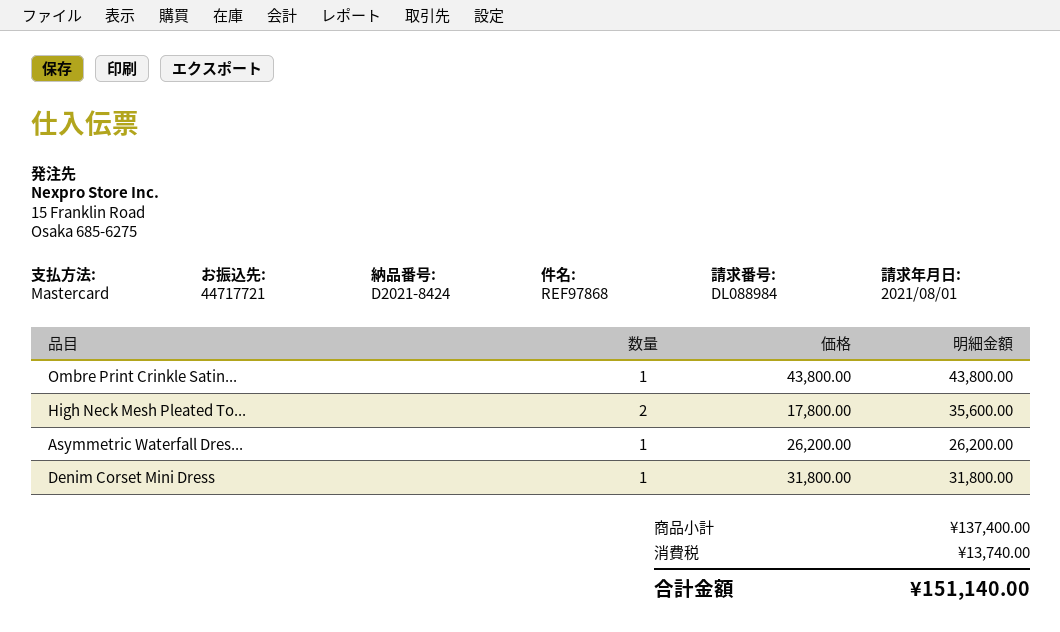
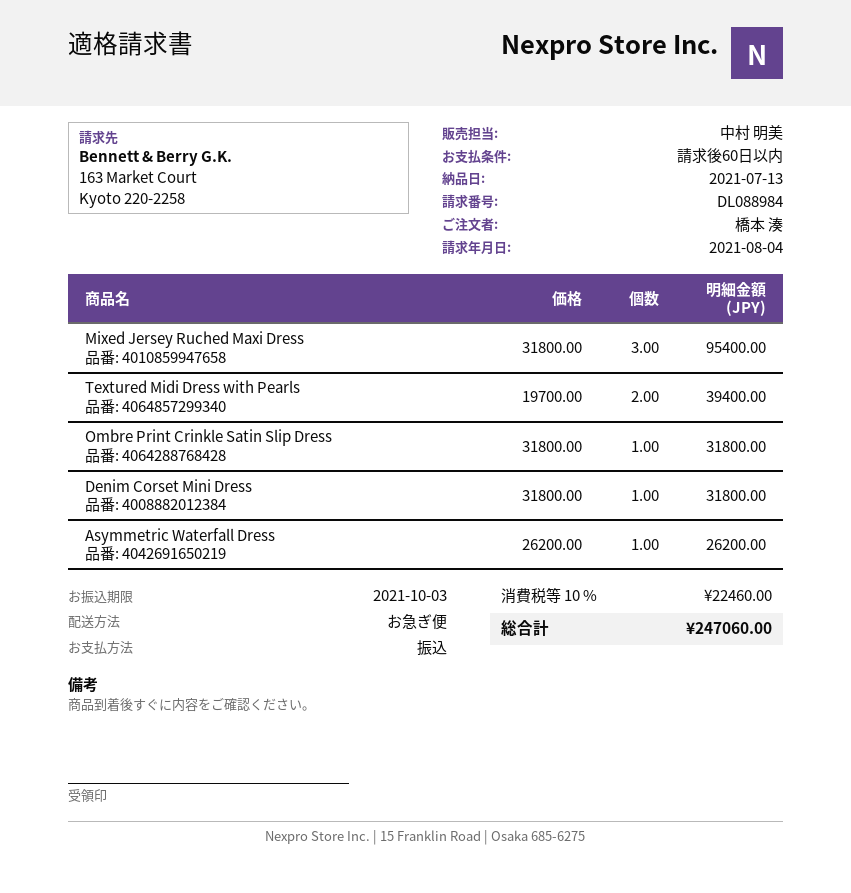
invoice date: 2021-08-01 -> 2021-08-04
payment method: Mastercard -> bank transfer
Ombre Print Crinkle Satin...: 1 x 43800.00 = 43800.00 -> 1 x 31800.00 = 31800.00
High Neck Mesh Pleated To...: 2 x 17800.00 = 35600.00 -> none
Mixed Jersey Ruched Maxi Dress: none -> 3 x 31800.00 = 95400.00
Textured Midi Dress with Pearls: none -> 2 x 19700.00 = 39400.00
tax: 13740.00 -> 22460.00
total: 151140.00 -> 247060.00

